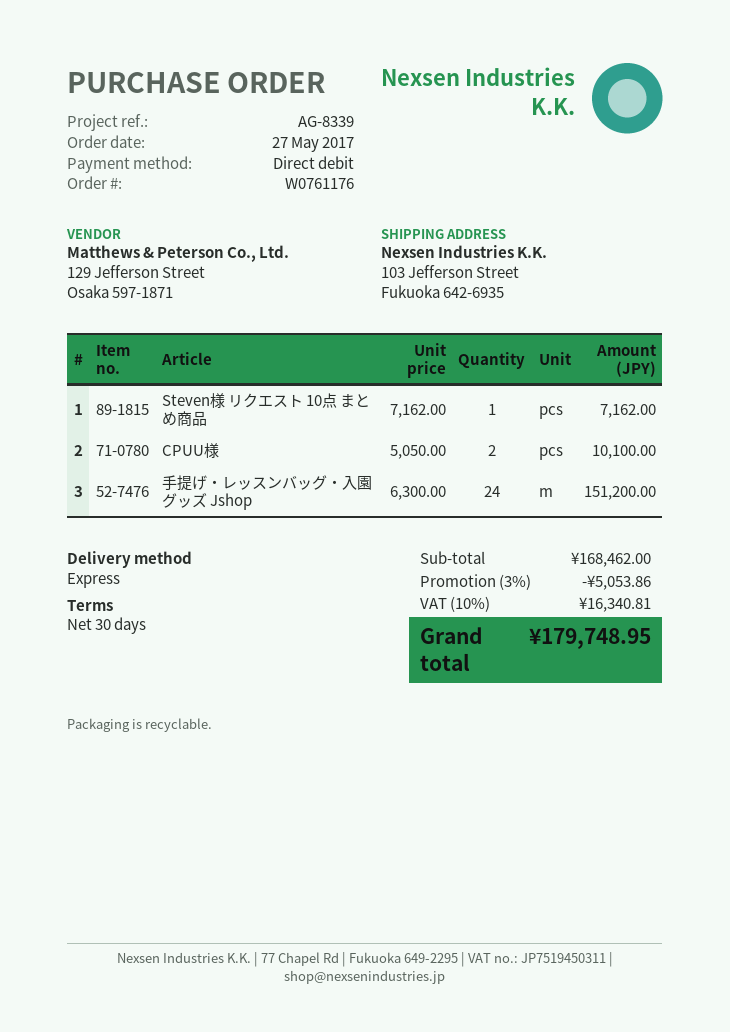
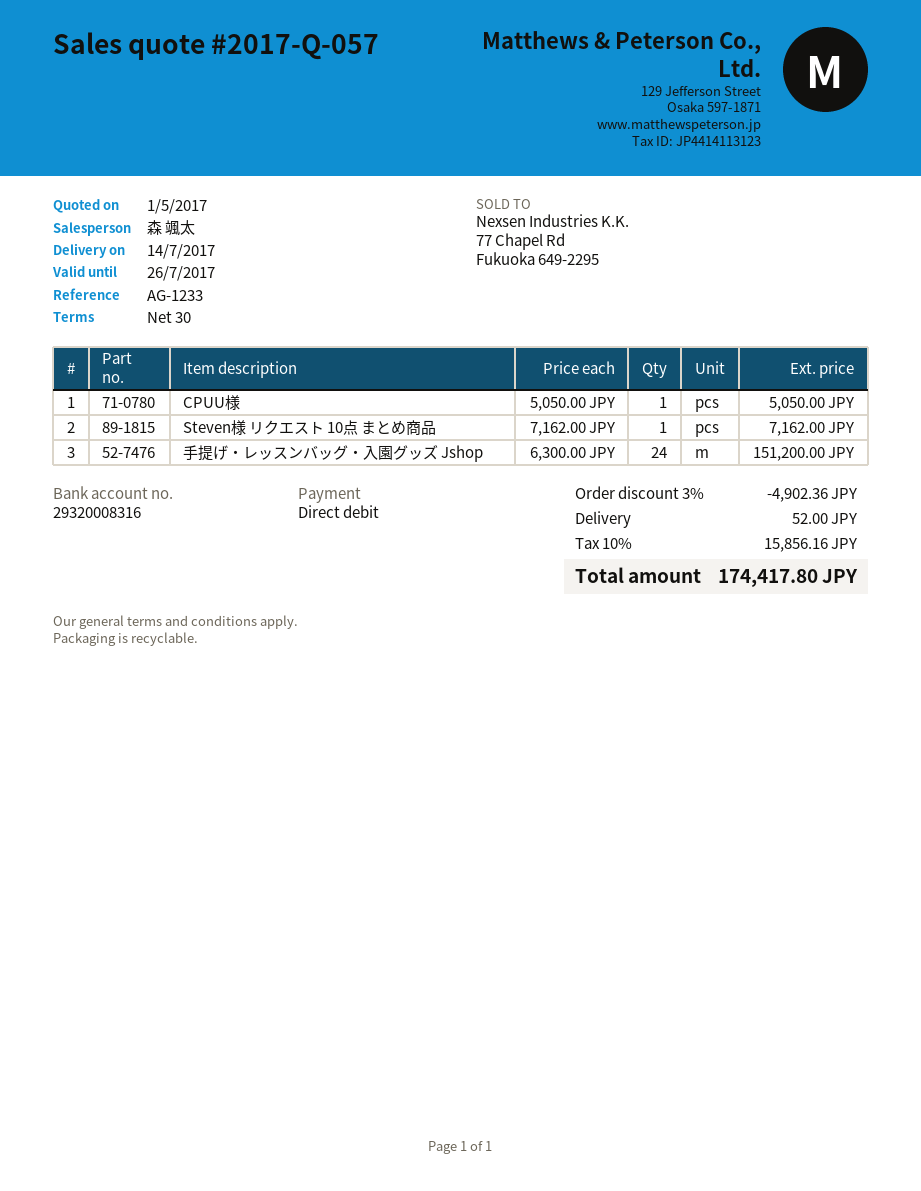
reference: AG-8339 -> AG-1233
CPUU様: 2 x 5050.00 = 10100.00 -> 1 x 5050.00 = 5050.00
discount: 3% = 5053.86 -> 3% = 4902.36
shipping: none -> 52.00
tax: 10% = 16340.81 -> 10% = 15856.16
total: 179748.95 -> 174417.80

